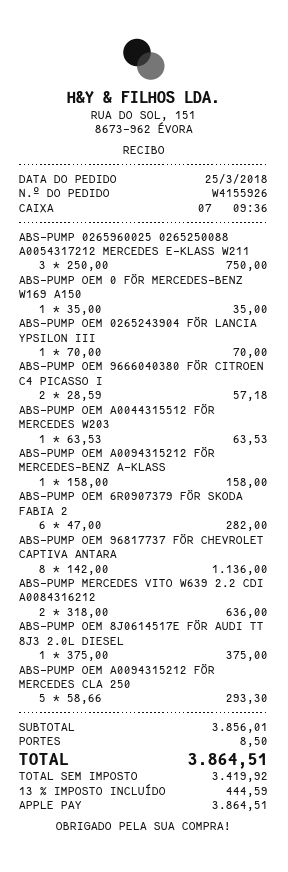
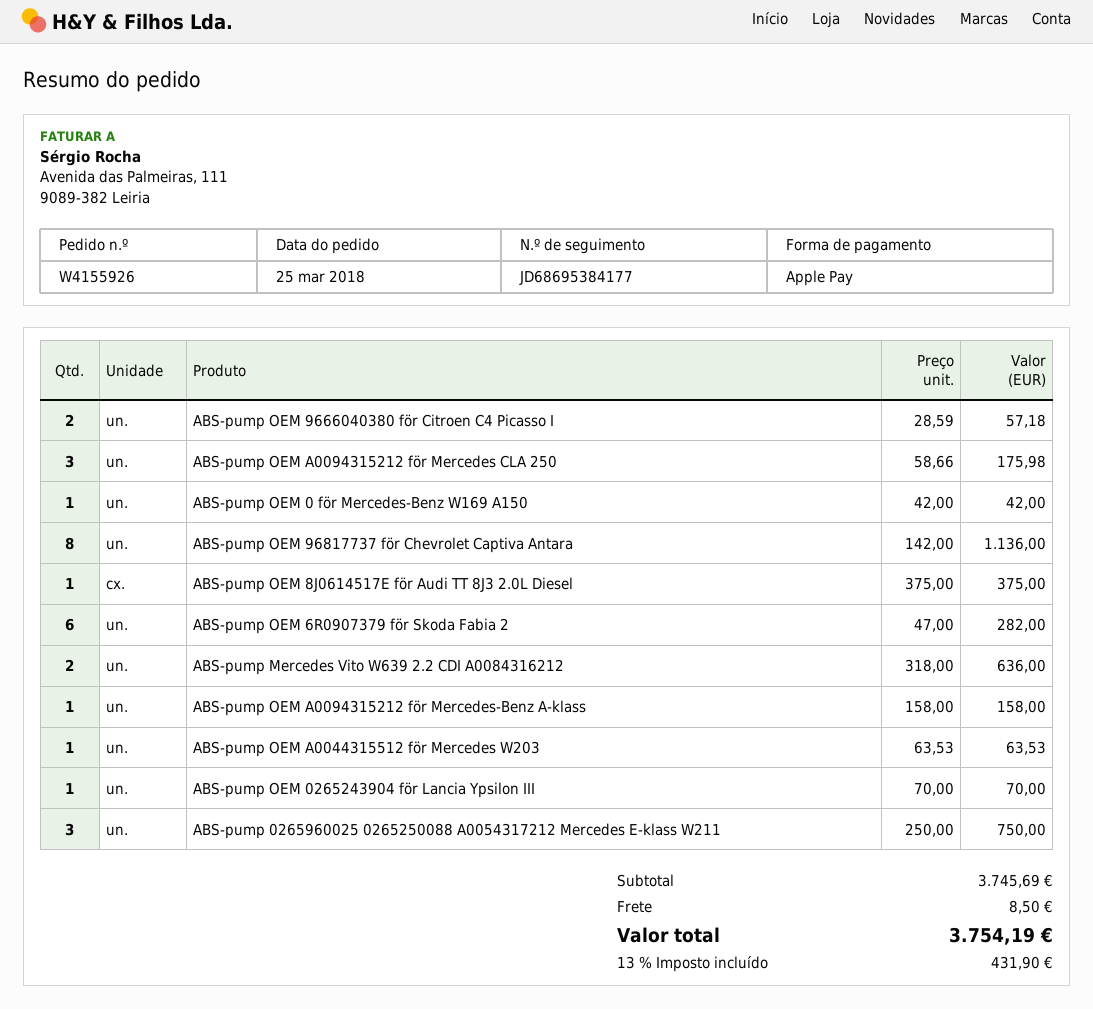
ABS-PUMP OEM 0 FÖR MERCEDES-BENZ W169 A150: 1 x 35.00 = 35.00 -> 1 x 42.00 = 42.00
ABS-PUMP OEM A0094315212 FÖR MERCEDES CLA 250: 5 x 58.66 = 293.30 -> 3 x 58.66 = 175.98
subtotal: 3856.01 -> 3745.69
tax: 13% = 444.59 -> 13% = 431.90
total: 3864.51 -> 3754.19

